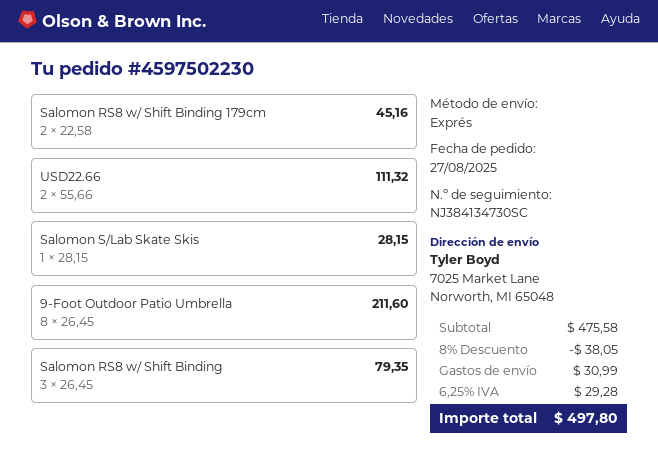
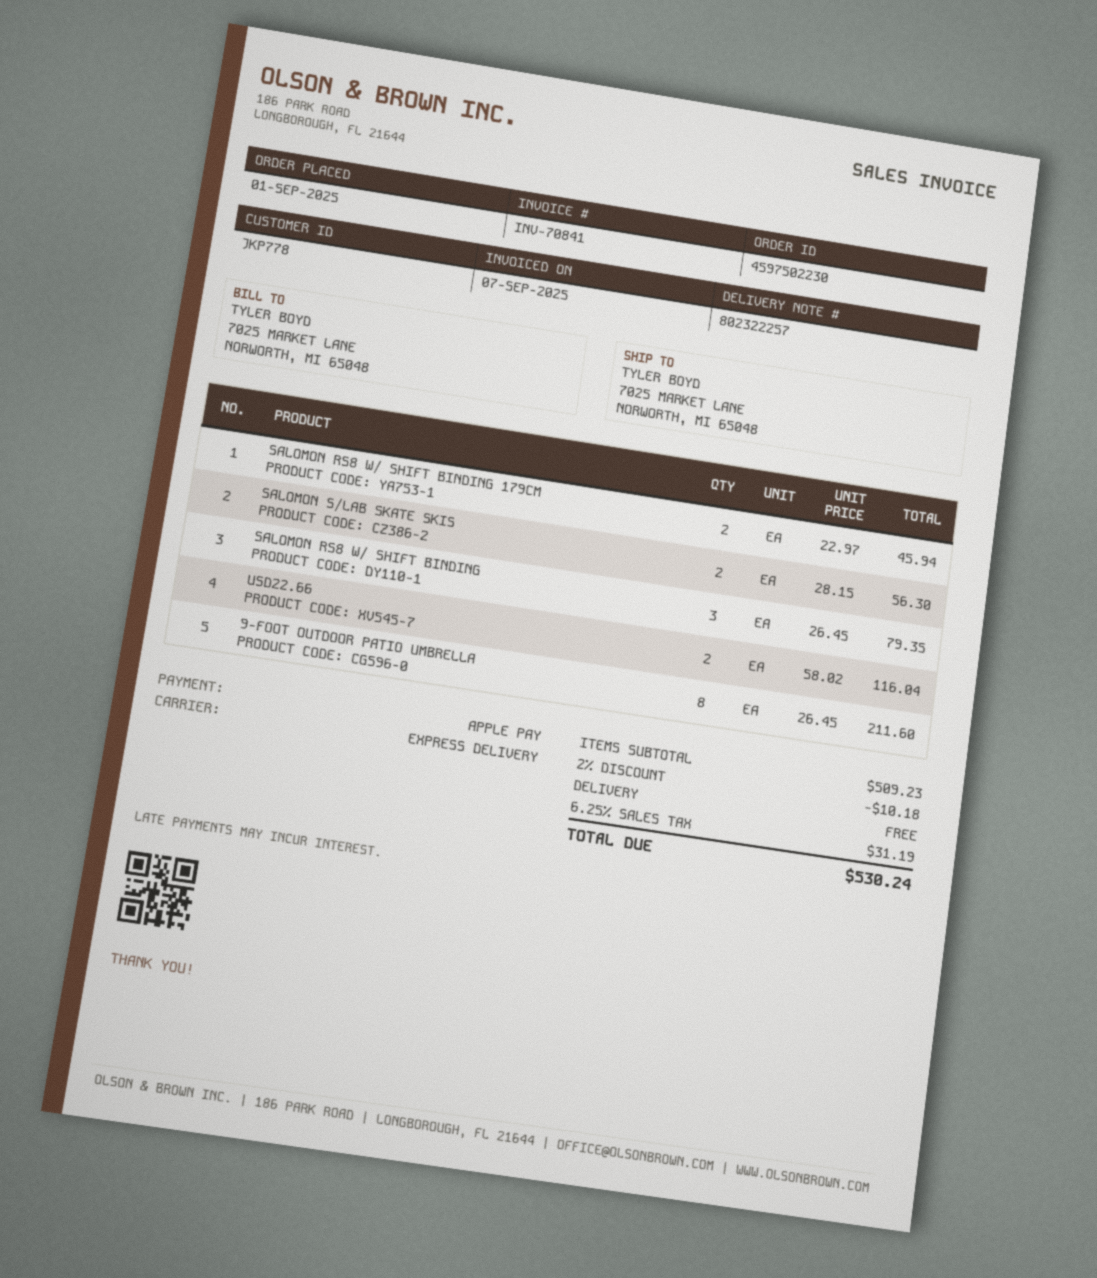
order date: 2025-08-27 -> 2025-09-01
Salomon RS8 w/ Shift Binding 179cm: 2 x 22.58 = 45.16 -> 2 x 22.97 = 45.94
USD22.66: 2 x 55.66 = 111.32 -> 2 x 58.02 = 116.04
Salomon S/Lab Skate Skis: 1 x 28.15 = 28.15 -> 2 x 28.15 = 56.30
subtotal: 475.58 -> 509.23
discount: 8% = 38.05 -> 2% = 10.18
shipping: 30.99 -> 0.00
tax: 6.25% = 29.28 -> 6.25% = 31.19
total: 497.80 -> 530.24

